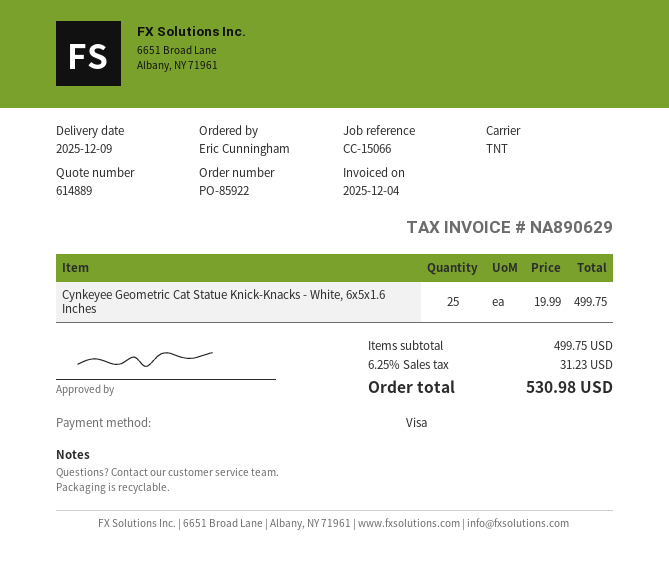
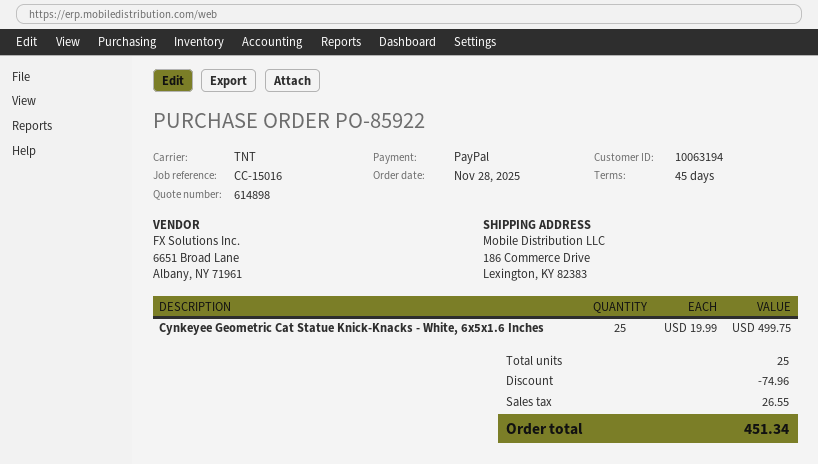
quote number: 614889 -> 614898
reference: CC-15066 -> CC-15016
payment method: Visa -> PayPal
discount: none -> 74.96
tax: 31.23 -> 26.55
total: 530.98 -> 451.34

